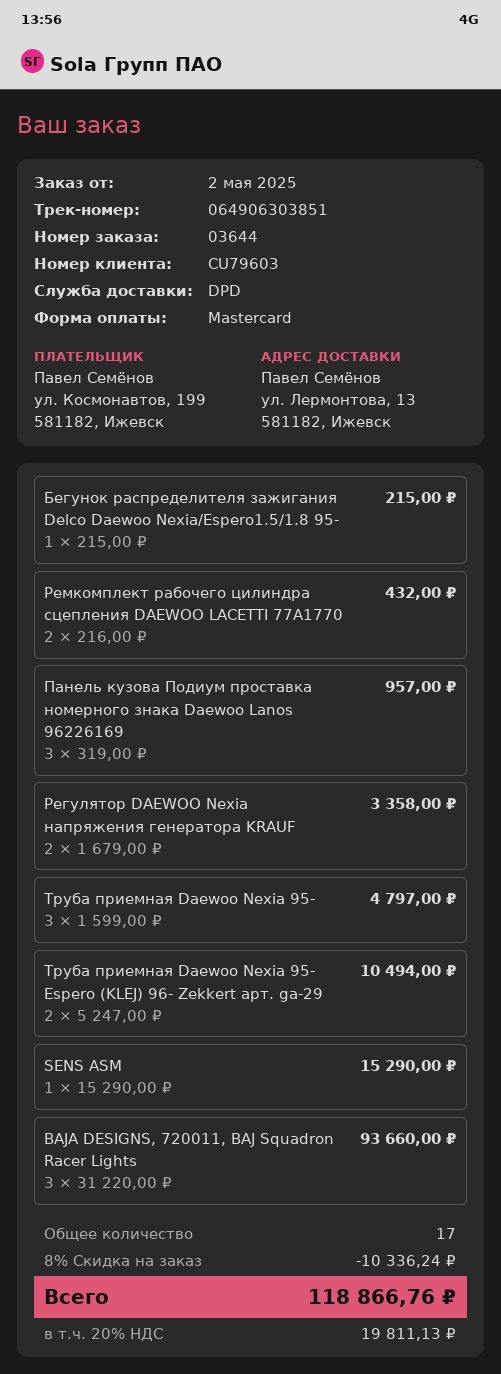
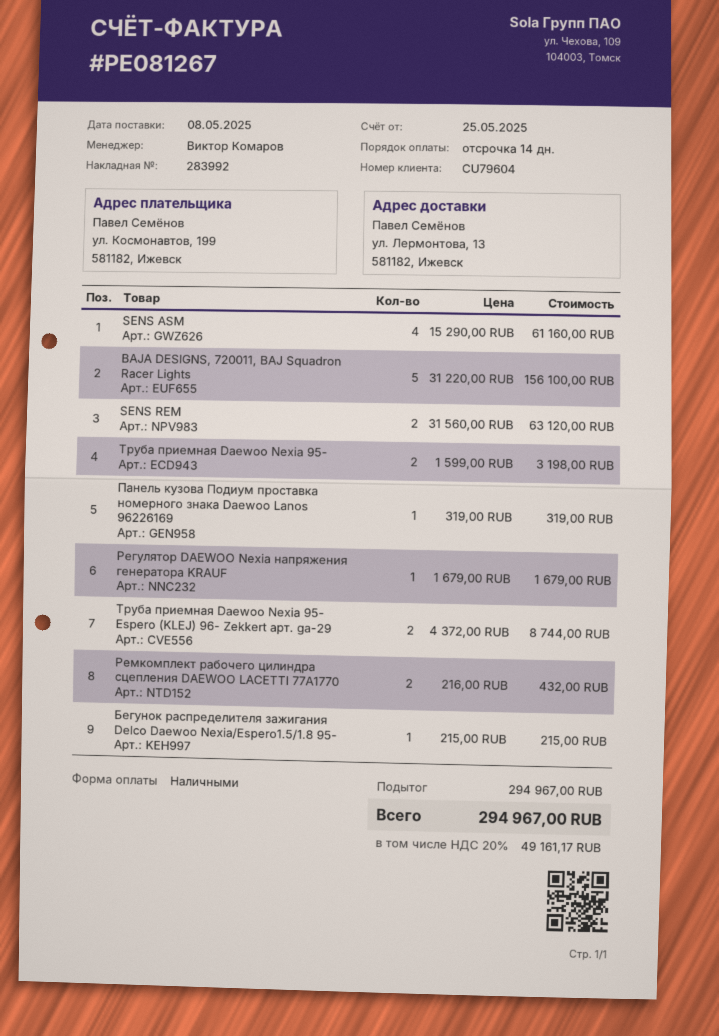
customer number: CU79603 -> CU79604
payment method: Mastercard -> cash
Панель кузова Подиум проставка номерного знака Daewoo Lanos 96226169: 3 x 319.00 = 957.00 -> 1 x 319.00 = 319.00
Регулятор DAEWOO Nexia напряжения генератора KRAUF: 2 x 1679.00 = 3358.00 -> 1 x 1679.00 = 1679.00
Труба приемная Daewoo Nexia 95-: 3 x 1599.00 = 4797.00 -> 2 x 1599.00 = 3198.00
Труба приемная Daewoo Nexia 95- Espero (KLEJ) 96- Zekkert арт. ga-29: 2 x 5247.00 = 10494.00 -> 2 x 4372.00 = 8744.00
SENS ASM: 1 x 15290.00 = 15290.00 -> 4 x 15290.00 = 61160.00
BAJA DESIGNS, 720011, BAJ Squadron Racer Lights: 3 x 31220.00 = 93660.00 -> 5 x 31220.00 = 156100.00
SENS REM: none -> 2 x 31560.00 = 63120.00
discount: 8% = 10336.24 -> none
tax: 20% = 19811.13 -> 20% = 49161.17
total: 118866.76 -> 294967.00

